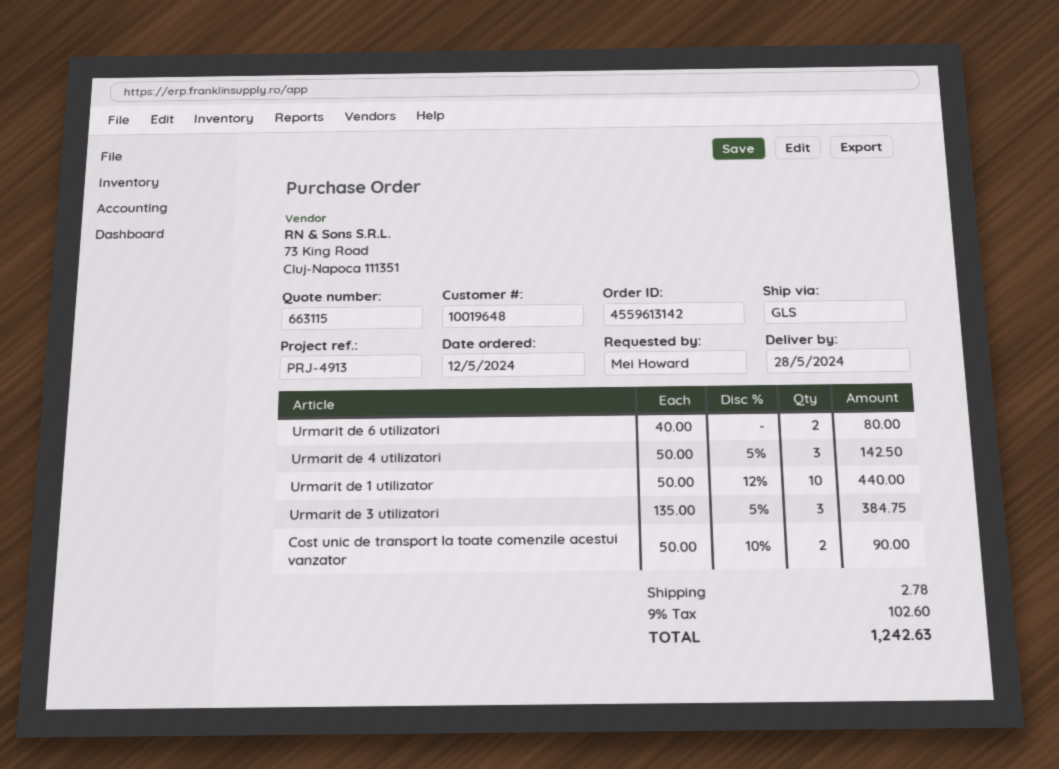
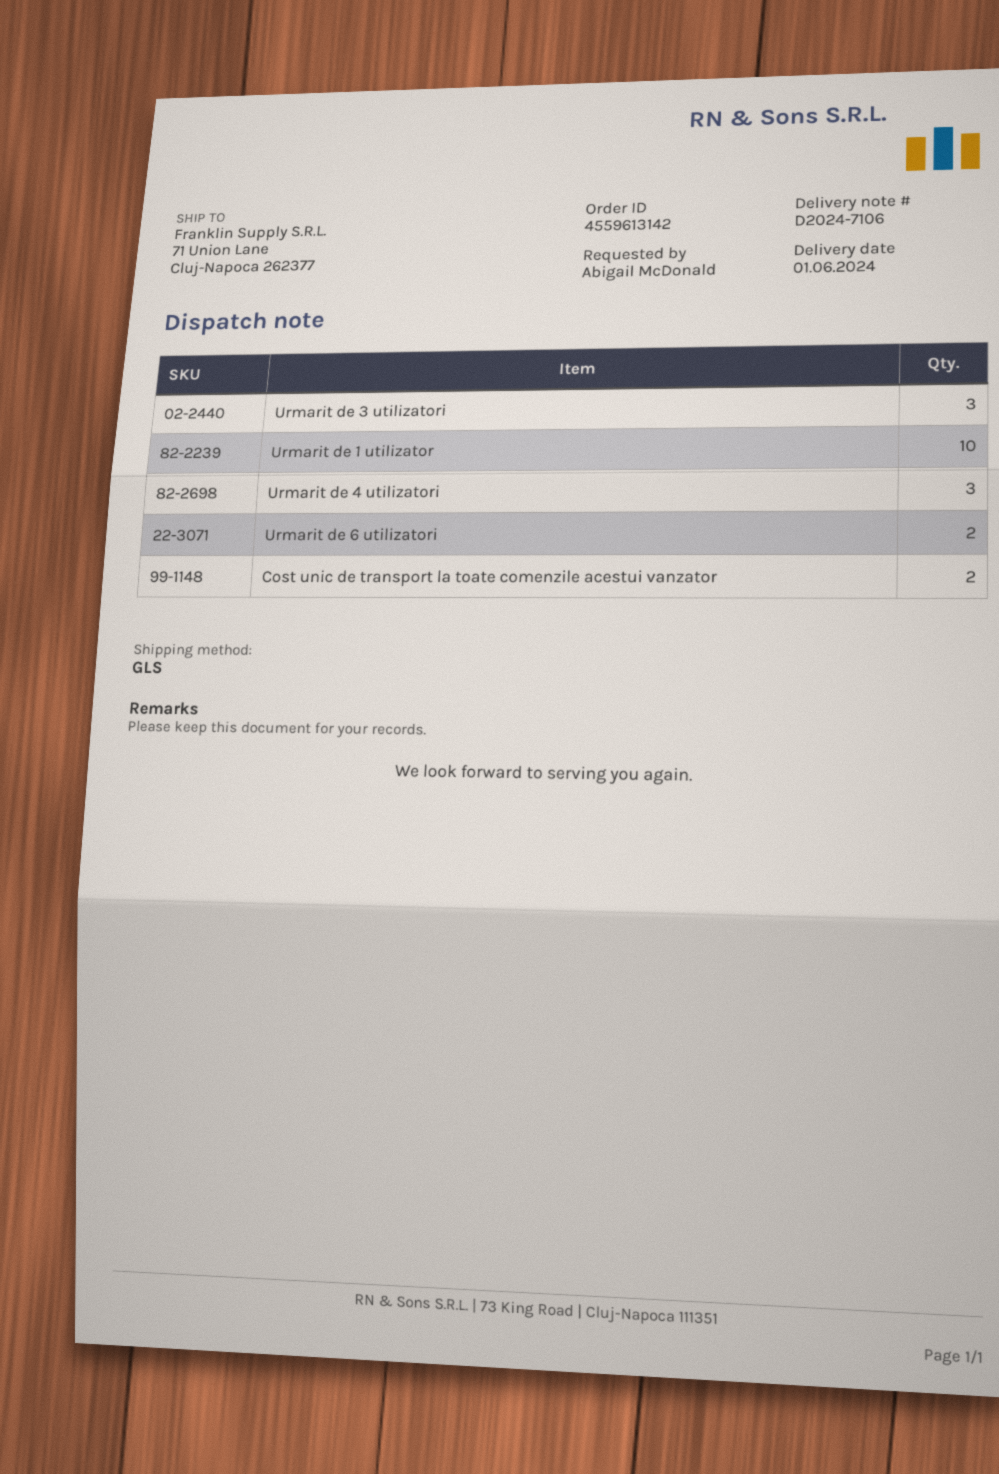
delivery date: 2024-05-28 -> 2024-06-01
ordered by: Mei Howard -> Abigail McDonald

